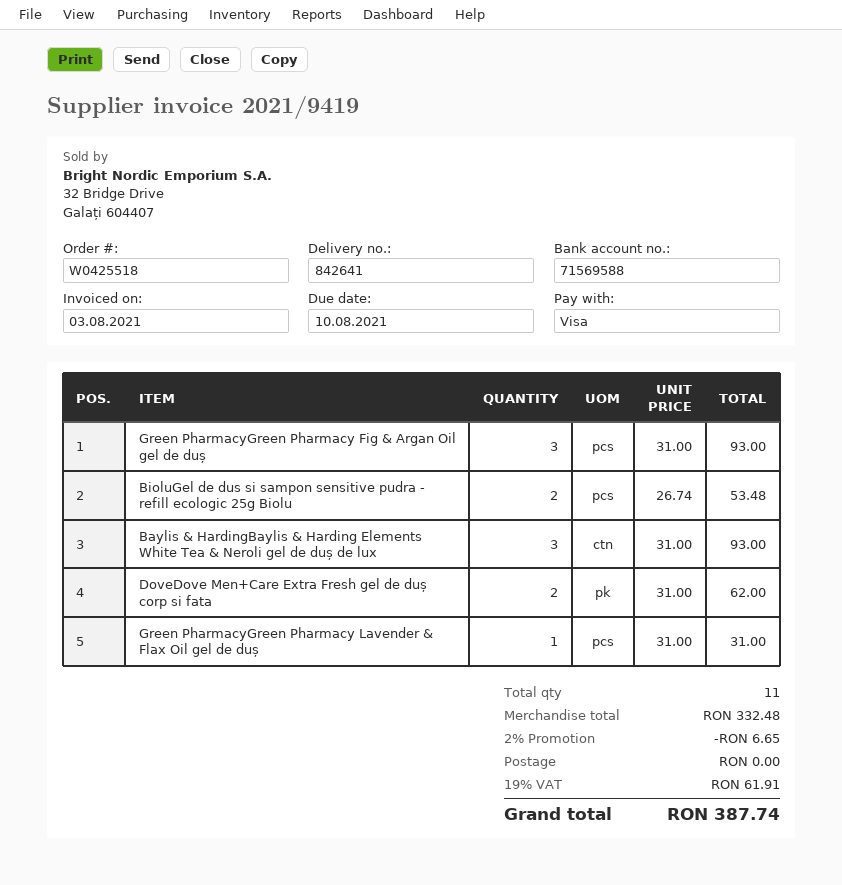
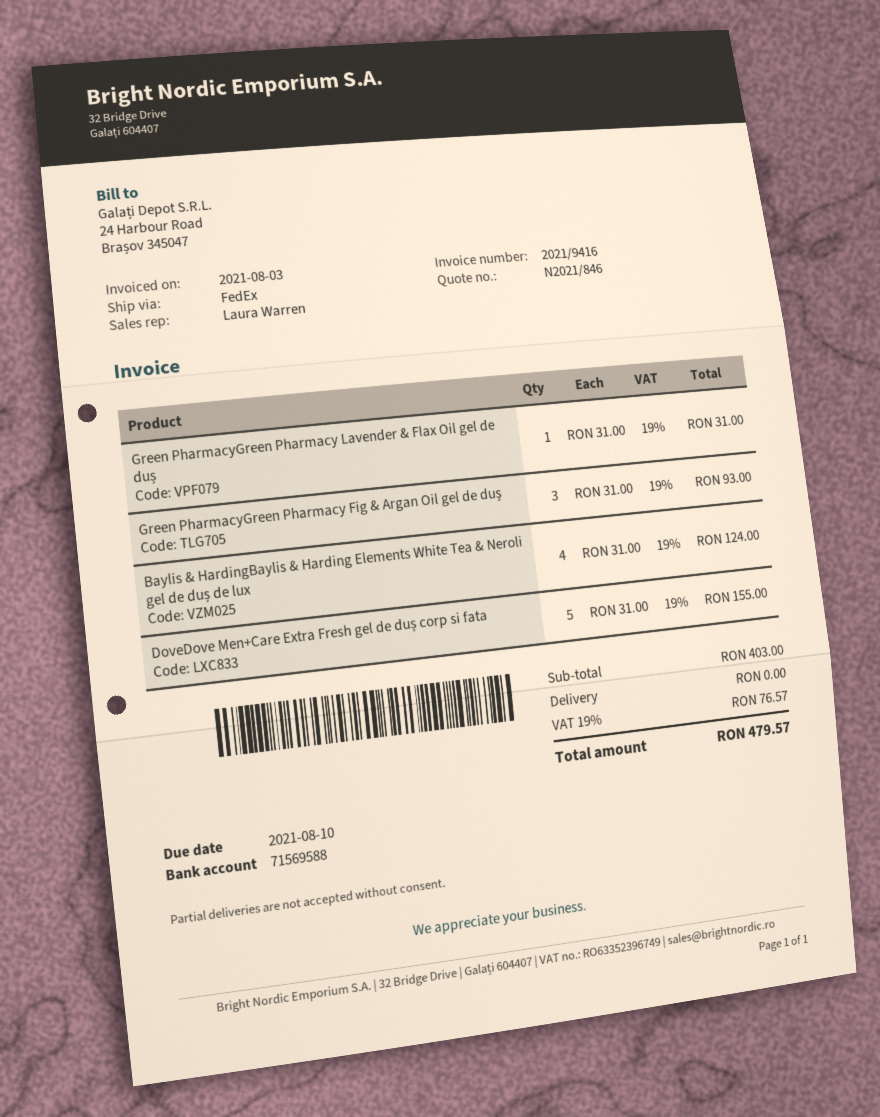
invoice number: 2021/9419 -> 2021/9416
BioluGel de dus si sampon sensitive pudra - refill ecologic 25g Biolu: 2 x 26.74 = 53.48 -> none
Baylis & HardingBaylis & Harding Elements White Tea & Neroli gel de duș de lux: 3 x 31.00 = 93.00 -> 4 x 31.00 = 124.00
DoveDove Men+Care Extra Fresh gel de duș corp si fata: 2 x 31.00 = 62.00 -> 5 x 31.00 = 155.00
subtotal: 332.48 -> 403.00
discount: 2% = 6.65 -> none
tax: 19% = 61.91 -> 19% = 76.57
total: 387.74 -> 479.57

